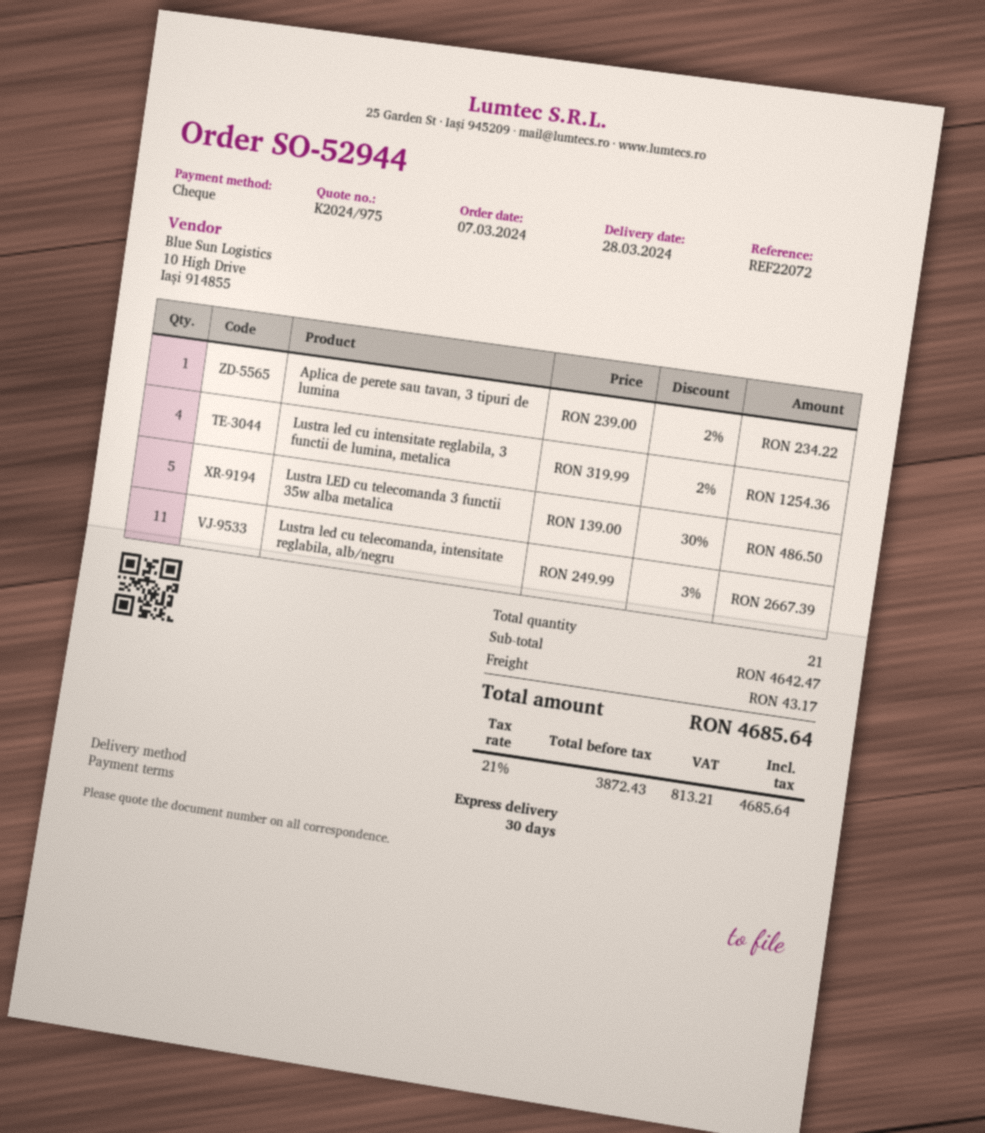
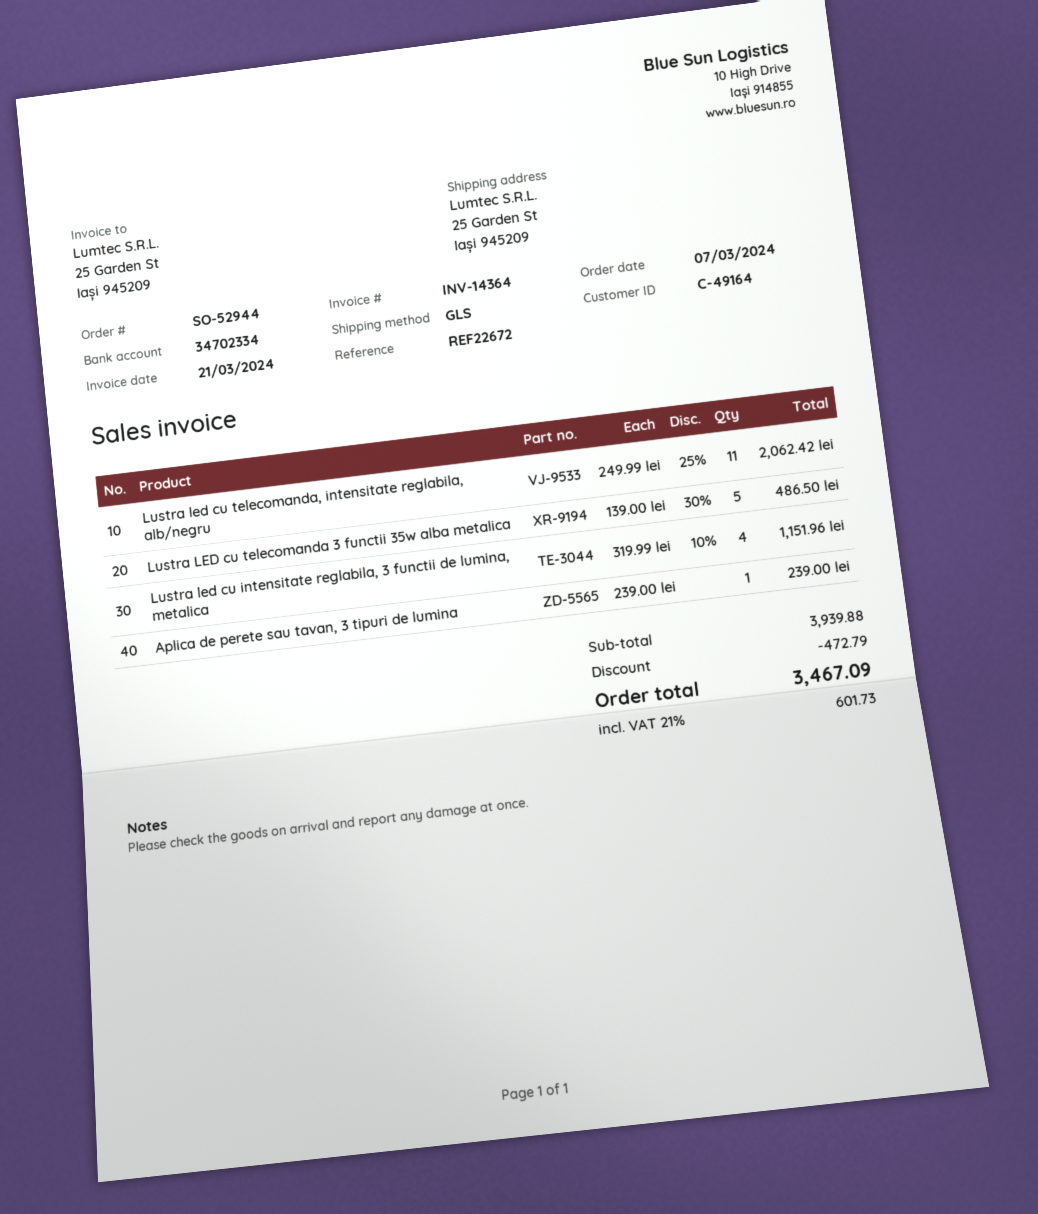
reference: REF22072 -> REF22672
shipping method: express -> GLS
Aplica de perete sau tavan, 3 tipuri de lumina: 1 x 239.00 - 2% = 234.22 -> 1 x 239.00 = 239.00
Lustra led cu intensitate reglabila, 3 functii de lumina, metalica: 4 x 319.99 - 2% = 1254.36 -> 4 x 319.99 - 10% = 1151.96
Lustra led cu telecomanda, intensitate reglabila, alb/negru: 11 x 249.99 - 3% = 2667.39 -> 11 x 249.99 - 25% = 2062.42
subtotal: 4642.47 -> 3939.88
discount: none -> 472.79
shipping: 43.17 -> none
tax: 21% = 813.21 -> 21% = 601.73
total: 4685.64 -> 3467.09

